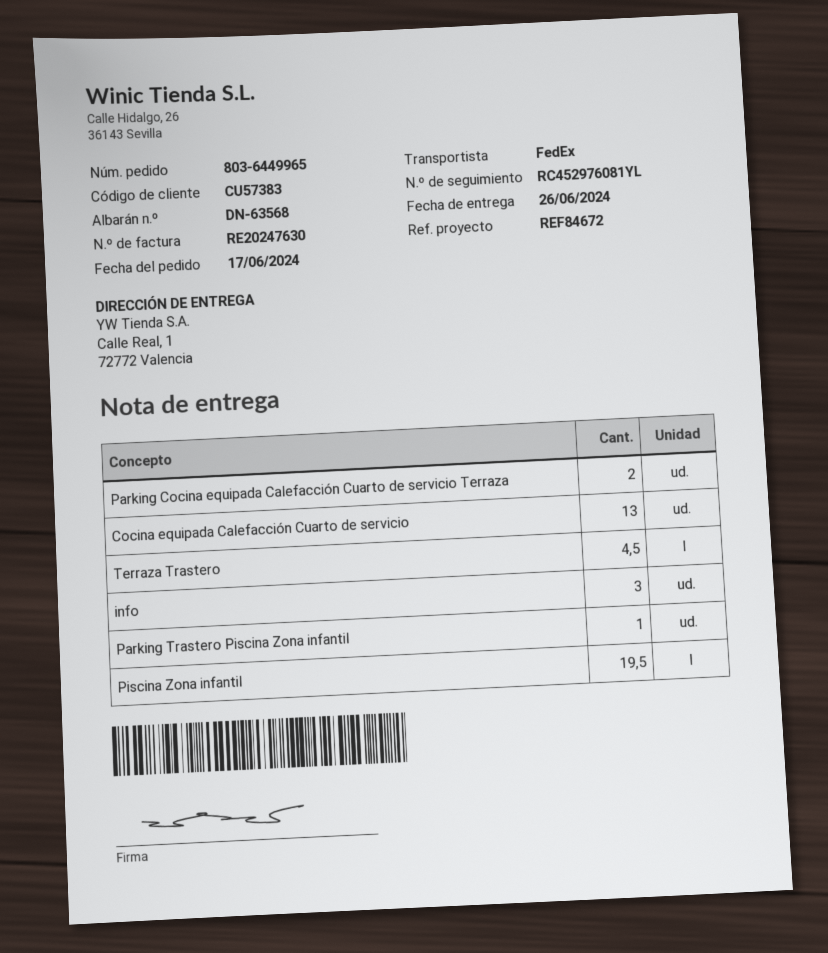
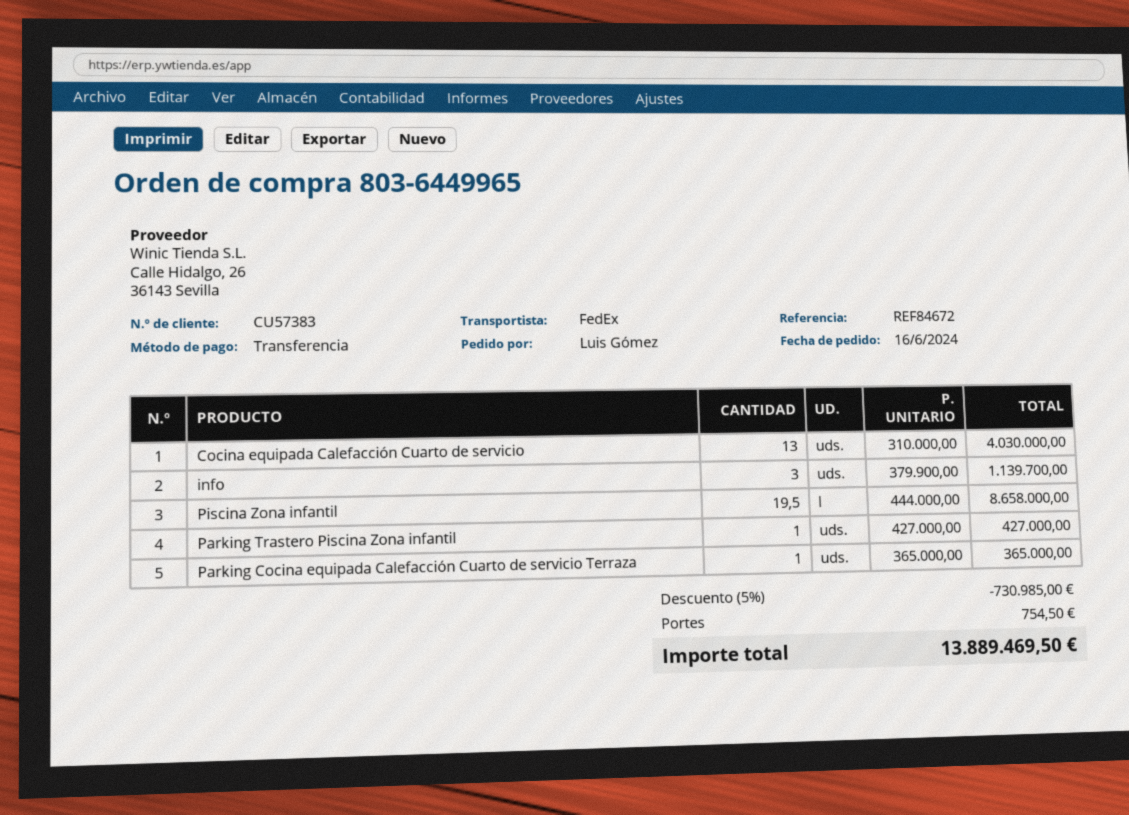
order date: 2024-06-17 -> 2024-06-16
Parking Cocina equipada Calefacción Cuarto de servicio Terraza: 2 -> 1
Terraza Trastero: 4.5 -> none

